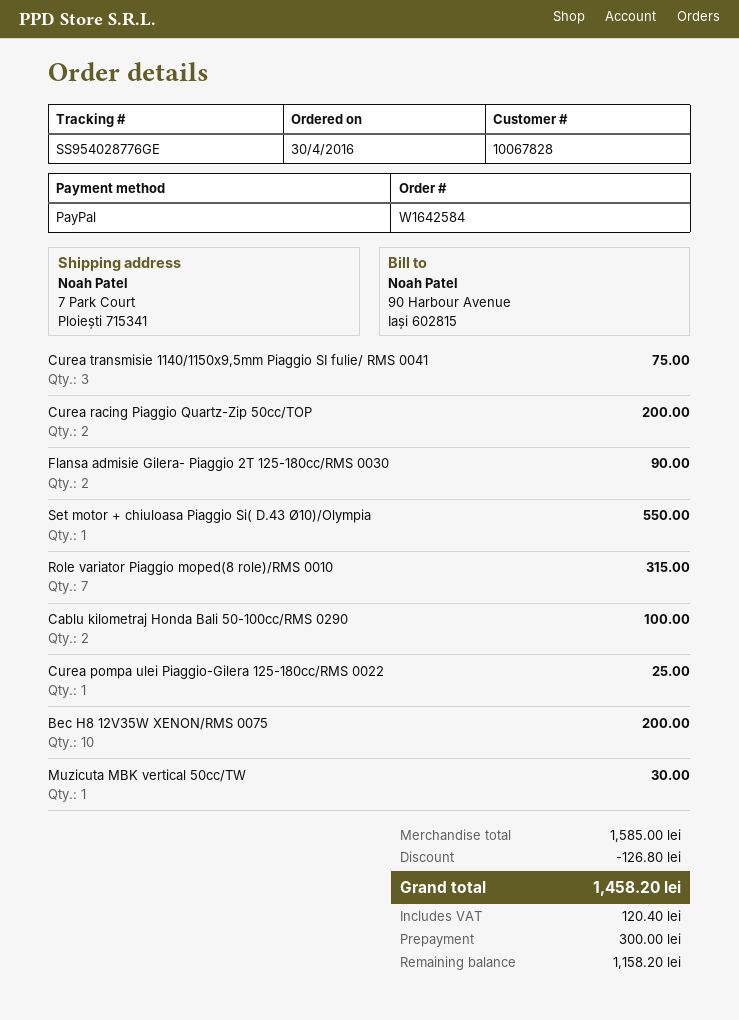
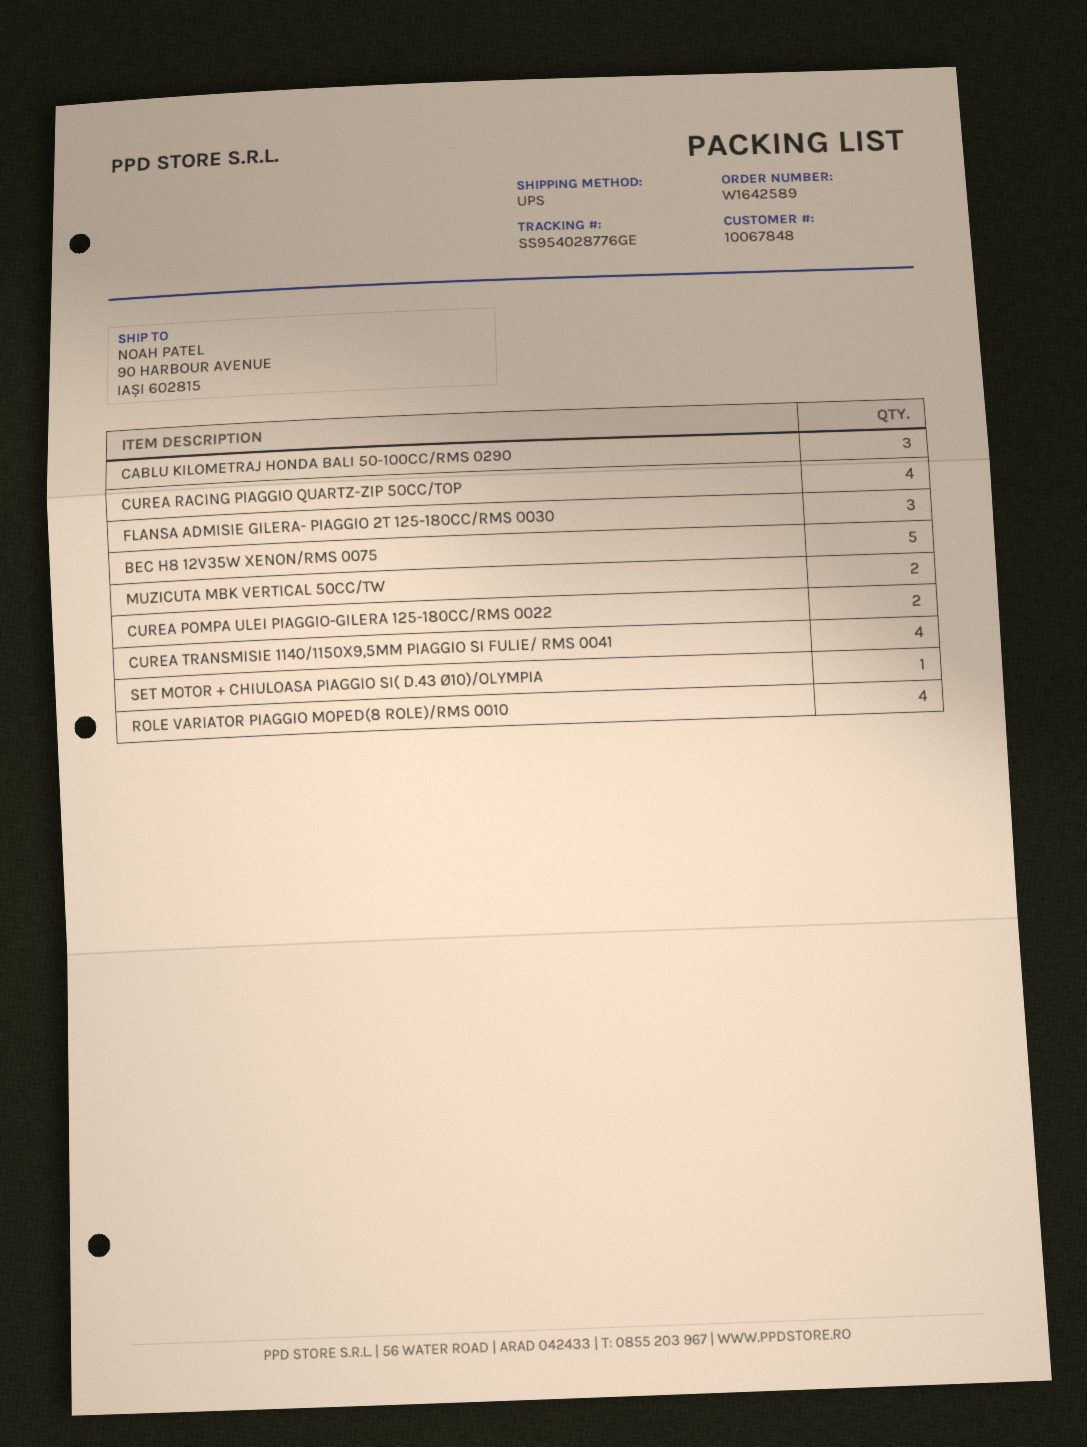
order number: W1642584 -> W1642589
customer number: 10067828 -> 10067848
ship to: 7 Park Court, Ploiești 715341 -> 90 HARBOUR AVENUE, IAȘI 602815
Curea transmisie 1140/1150x9,5mm Piaggio SI fulie/ RMS 0041: 3 -> 4
Curea racing Piaggio Quartz-Zip 50cc/TOP: 2 -> 4
Flansa admisie Gilera- Piaggio 2T 125-180cc/RMS 0030: 2 -> 3
Role variator Piaggio moped(8 role)/RMS 0010: 7 -> 4
Cablu kilometraj Honda Bali 50-100cc/RMS 0290: 2 -> 3
Curea pompa ulei Piaggio-Gilera 125-180cc/RMS 0022: 1 -> 2
Bec H8 12V35W XENON/RMS 0075: 10 -> 5
Muzicuta MBK vertical 50cc/TW: 1 -> 2

